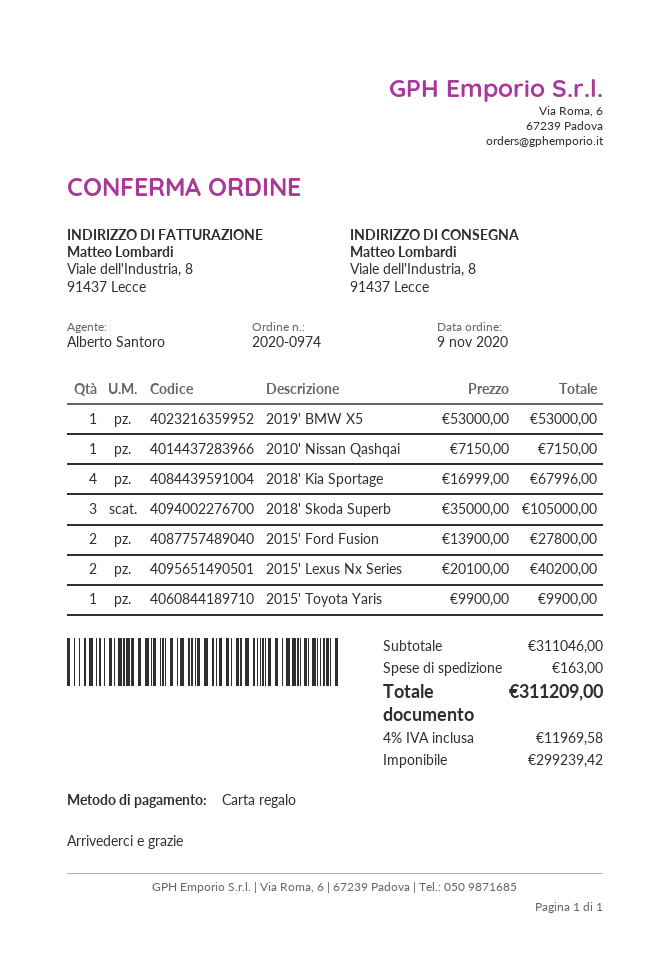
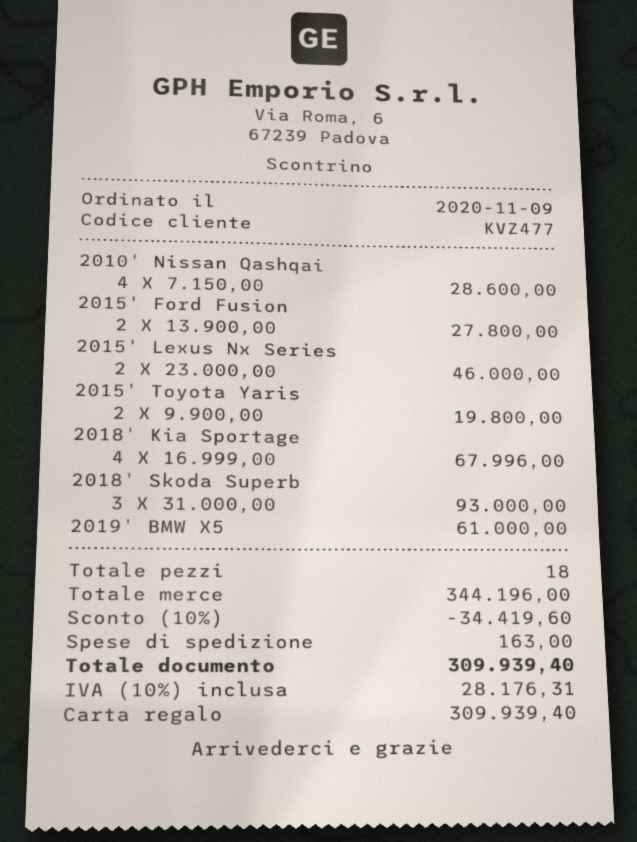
2019' BMW X5: 1 x 53000.00 = 53000.00 -> 1 x 61000.00 = 61000.00
2010' Nissan Qashqai: 1 x 7150.00 = 7150.00 -> 4 x 7150.00 = 28600.00
2018' Skoda Superb: 3 x 35000.00 = 105000.00 -> 3 x 31000.00 = 93000.00
2015' Lexus Nx Series: 2 x 20100.00 = 40200.00 -> 2 x 23000.00 = 46000.00
2015' Toyota Yaris: 1 x 9900.00 = 9900.00 -> 2 x 9900.00 = 19800.00
subtotal: 311046.00 -> 344196.00
discount: none -> 10% = 34419.60
tax: 4% = 11969.58 -> 10% = 28176.31
total: 311209.00 -> 309939.40

